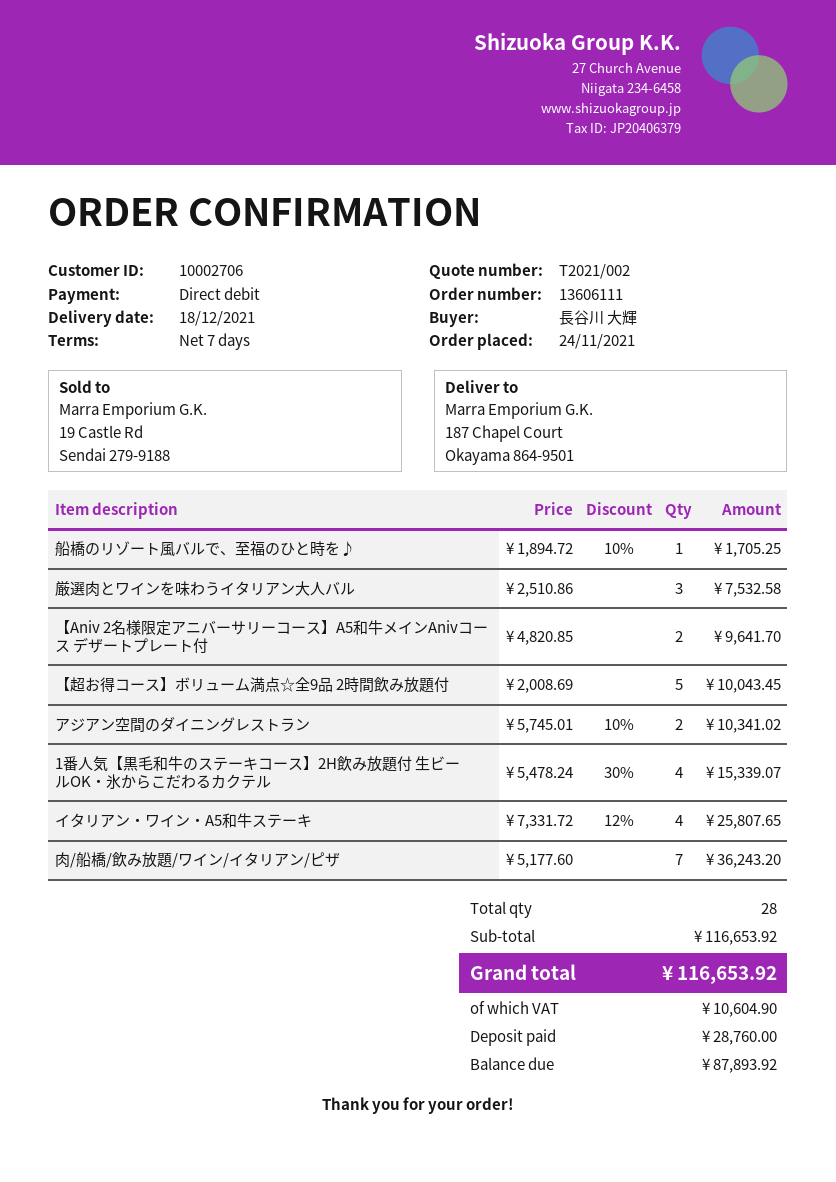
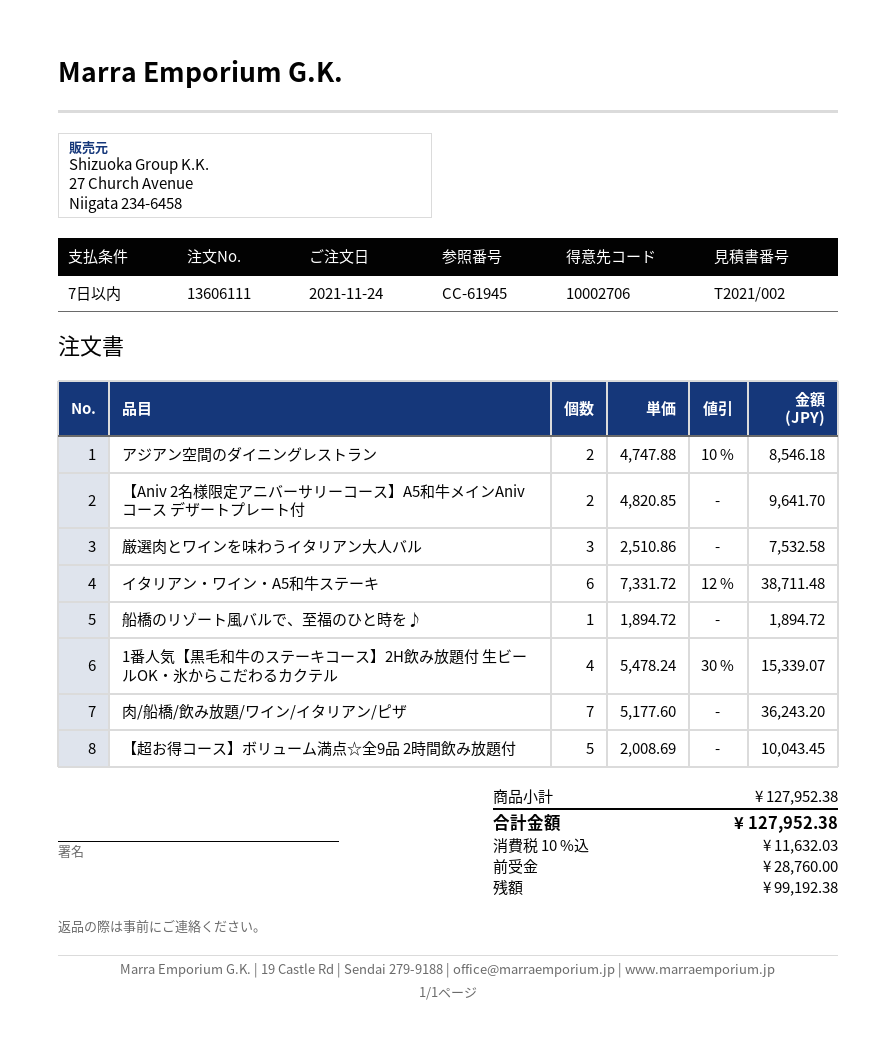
船橋のリゾート風バルで、至福のひと時を♪: 1 x 1894.72 - 10% = 1705.25 -> 1 x 1894.72 = 1894.72
アジアン空間のダイニングレストラン: 2 x 5745.01 - 10% = 10341.02 -> 2 x 4747.88 - 10% = 8546.18
イタリアン・ワイン・A5和牛ステーキ: 4 x 7331.72 - 12% = 25807.65 -> 6 x 7331.72 - 12% = 38711.48
subtotal: 116653.92 -> 127952.38
tax: 10604.90 -> 11632.03
total: 116653.92 -> 127952.38
balance: 87893.92 -> 99192.38

